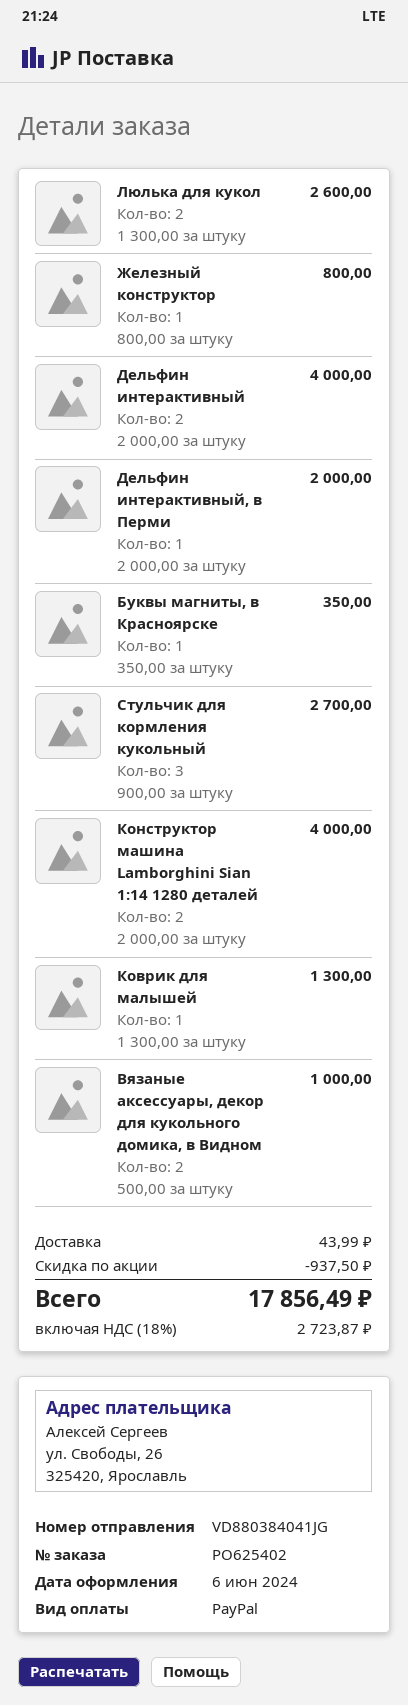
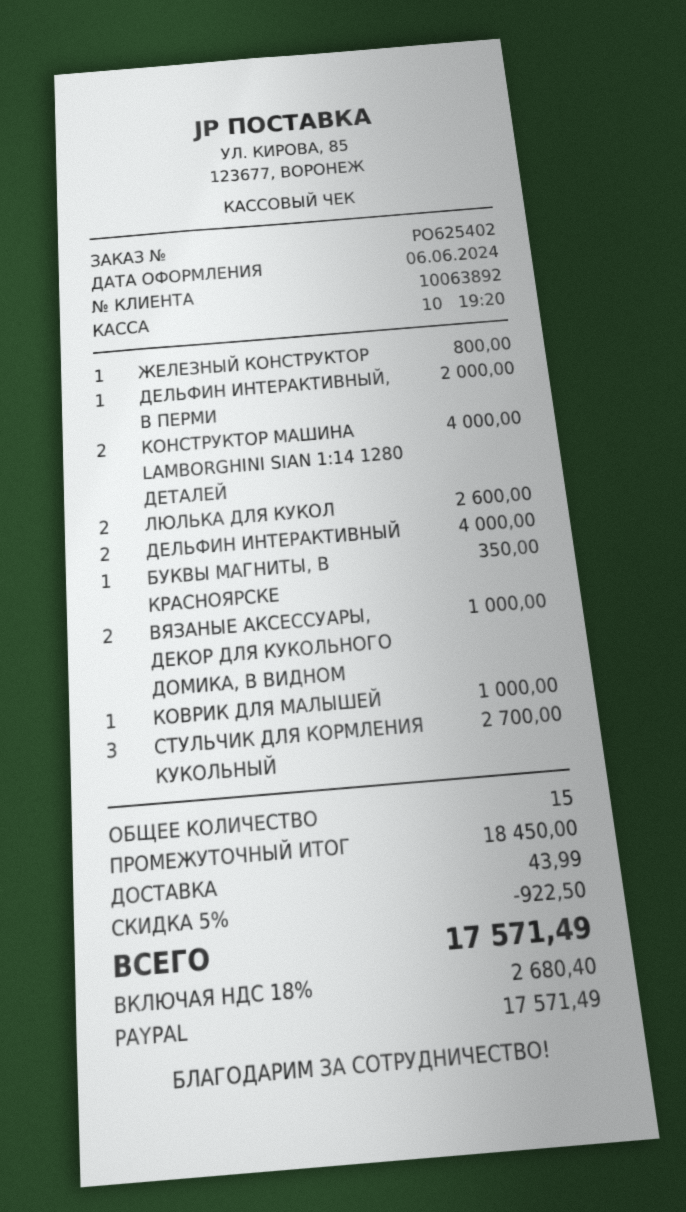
Коврик для малышей: 1 for 1300.00 -> 1 for 1000.00
discount: 937.50 -> 922.50
tax: 18% = 2723.87 -> 18% = 2680.40
total: 17856.49 -> 17571.49

